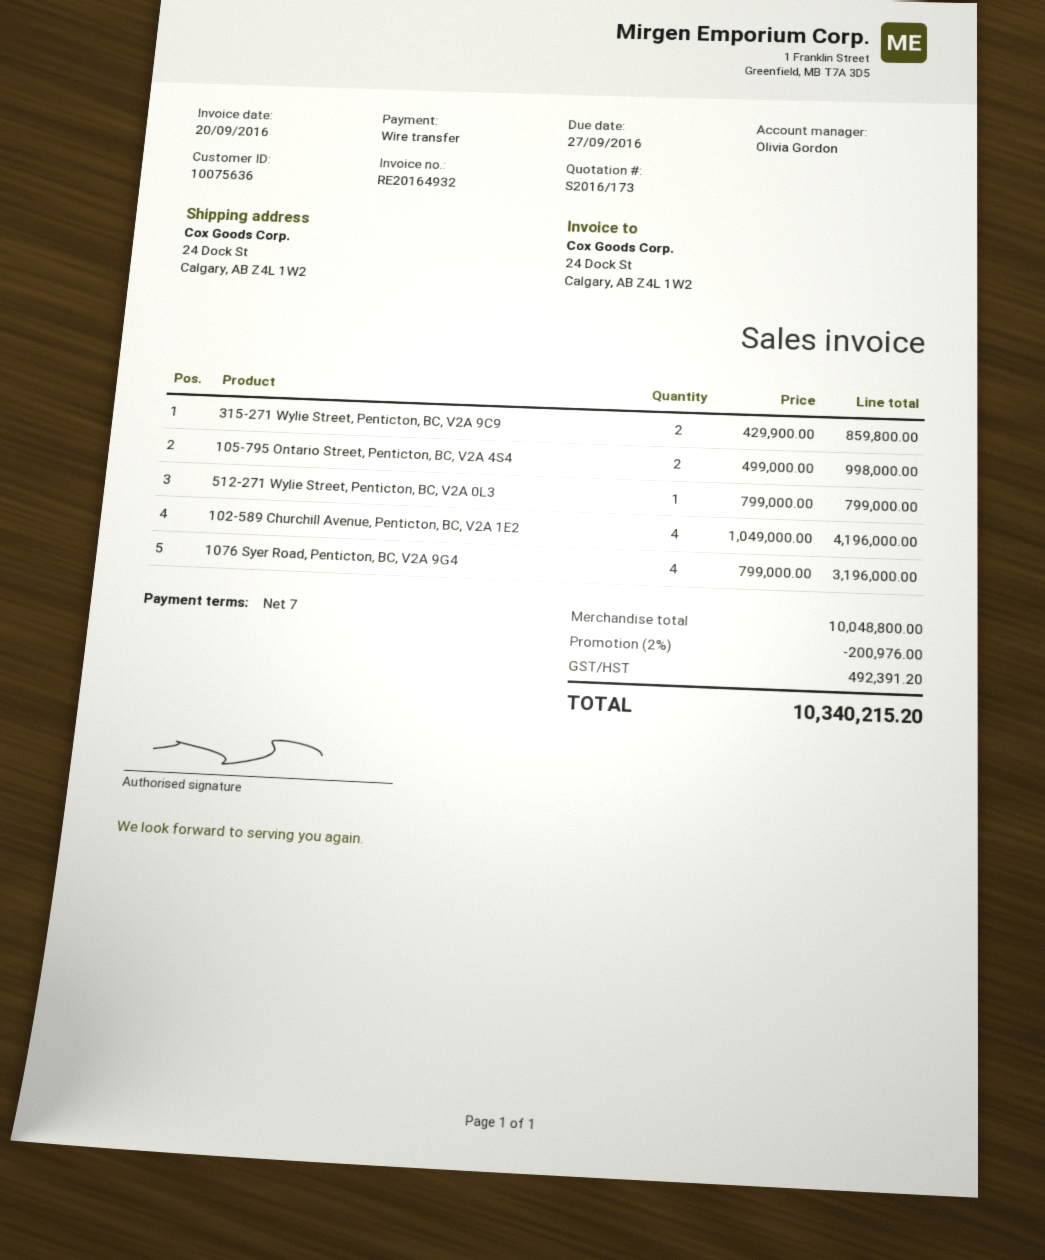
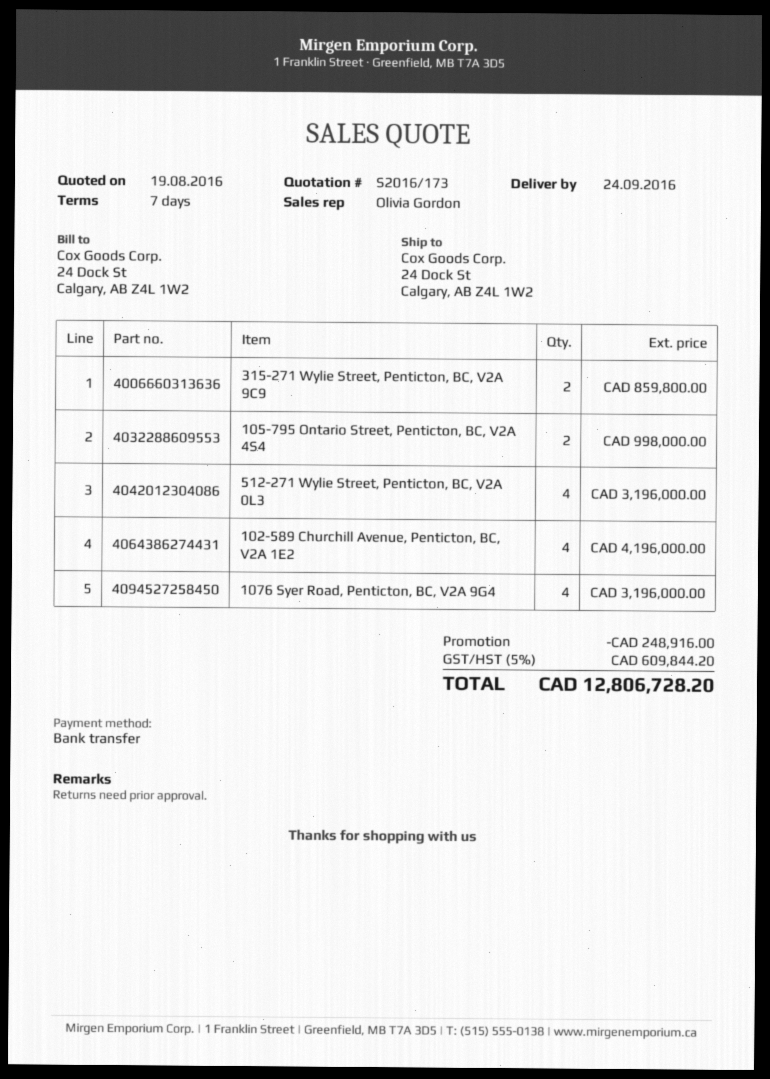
512-271 Wylie Street, Penticton, BC, V2A 0L3: 1 for 799000.00 -> 4 for 3196000.00
discount: 200976.00 -> 248916.00
tax: 492391.20 -> 609844.20
total: 10340215.20 -> 12806728.20

